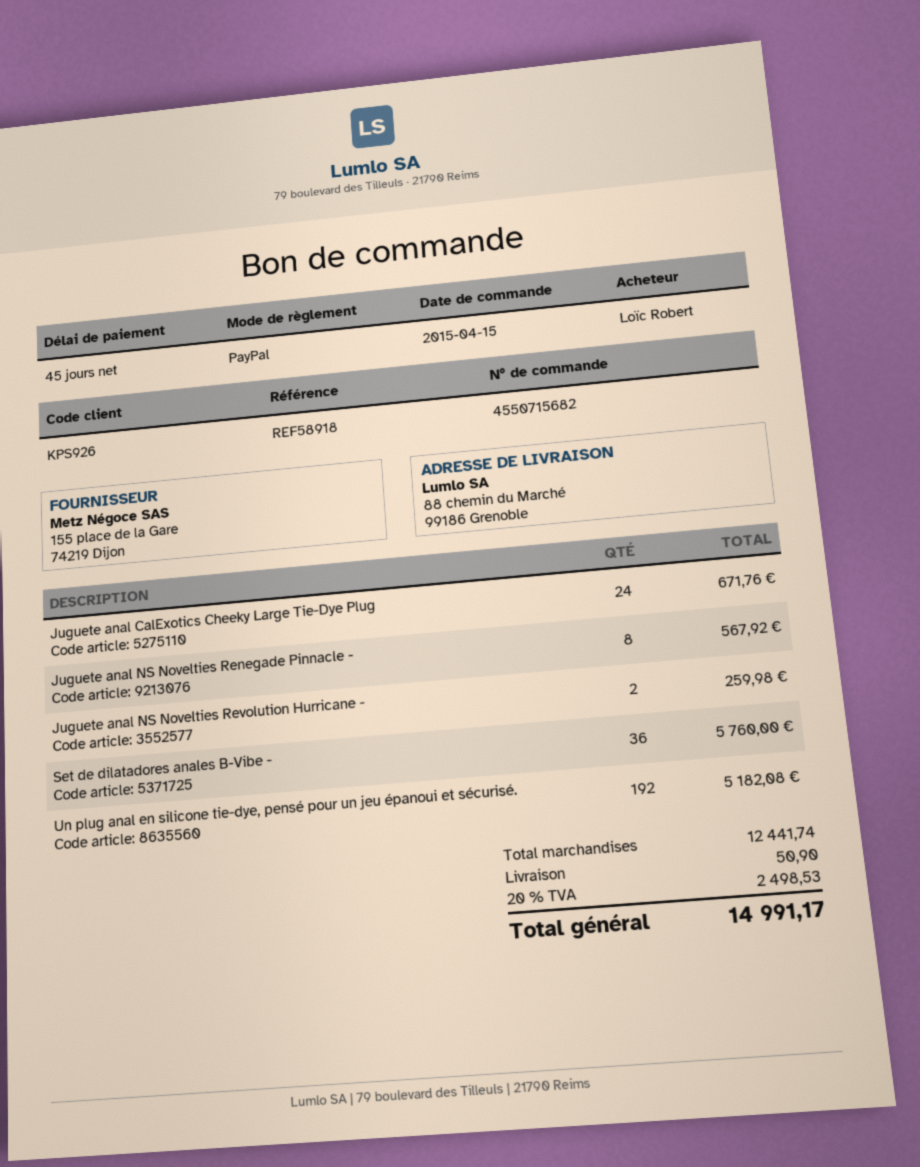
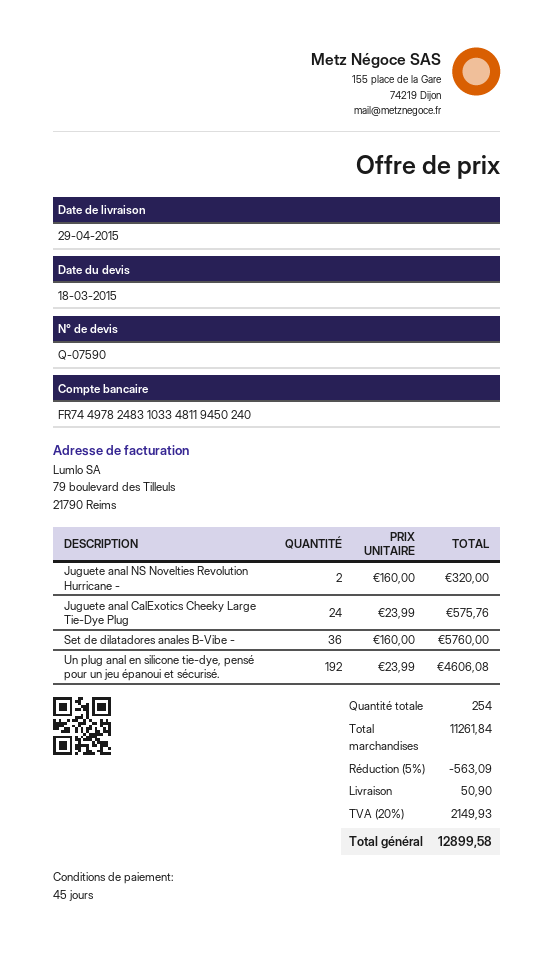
Juguete anal CalExotics Cheeky Large Tie-Dye Plug: 24 for 671.76 -> 24 for 575.76
Juguete anal NS Novelties Renegade Pinnacle -: 8 for 567.92 -> none
Juguete anal NS Novelties Revolution Hurricane -: 2 for 259.98 -> 2 for 320.00
Un plug anal en silicone tie-dye, pensé pour un jeu épanoui et sécurisé.: 192 for 5182.08 -> 192 for 4606.08
subtotal: 12441.74 -> 11261.84
discount: none -> 5% = 563.09
tax: 20% = 2498.53 -> 20% = 2149.93
total: 14991.17 -> 12899.58

